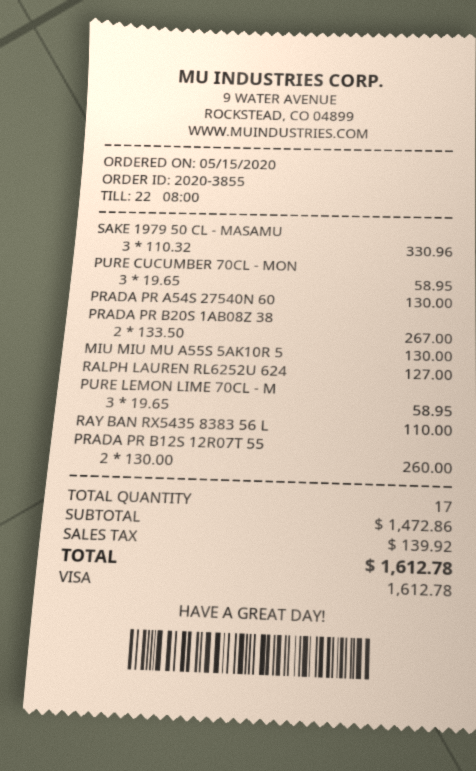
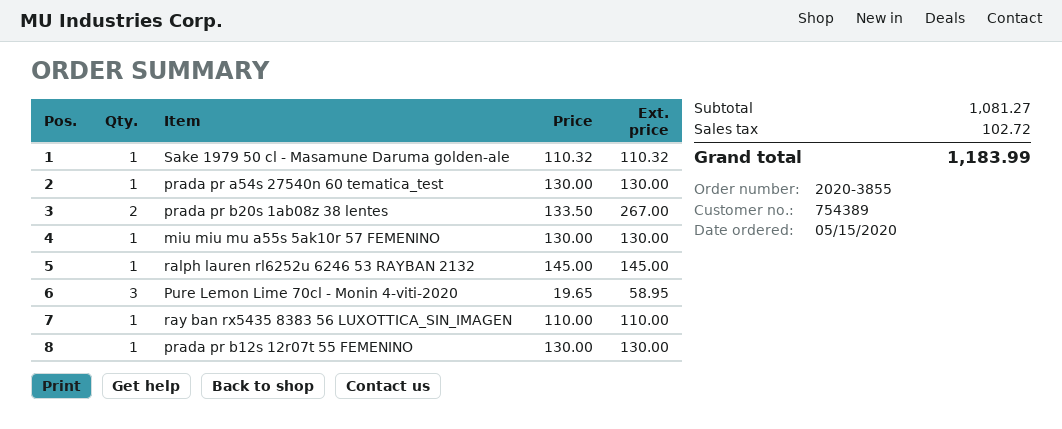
SAKE 1979 50 CL - MASAMU: 3 x 110.32 = 330.96 -> 1 x 110.32 = 110.32
PURE CUCUMBER 70CL - MON: 3 x 19.65 = 58.95 -> none
RALPH LAUREN RL6252U 624: 1 x 127.00 = 127.00 -> 1 x 145.00 = 145.00
PRADA PR B12S 12R07T 55: 2 x 130.00 = 260.00 -> 1 x 130.00 = 130.00
subtotal: 1472.86 -> 1081.27
tax: 139.92 -> 102.72
total: 1612.78 -> 1183.99

